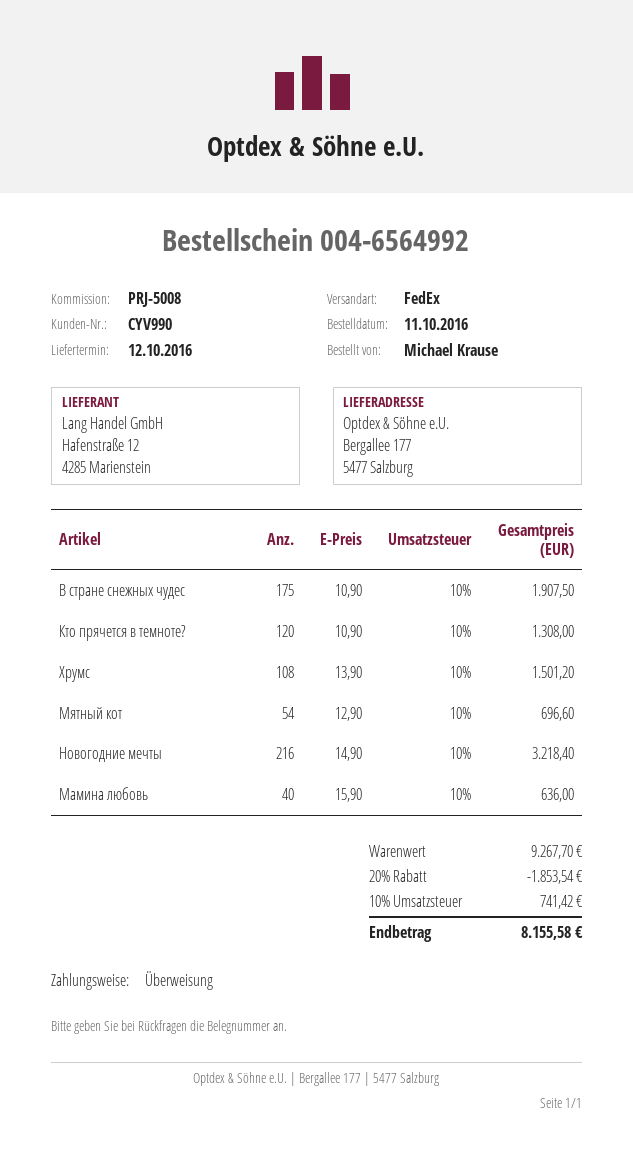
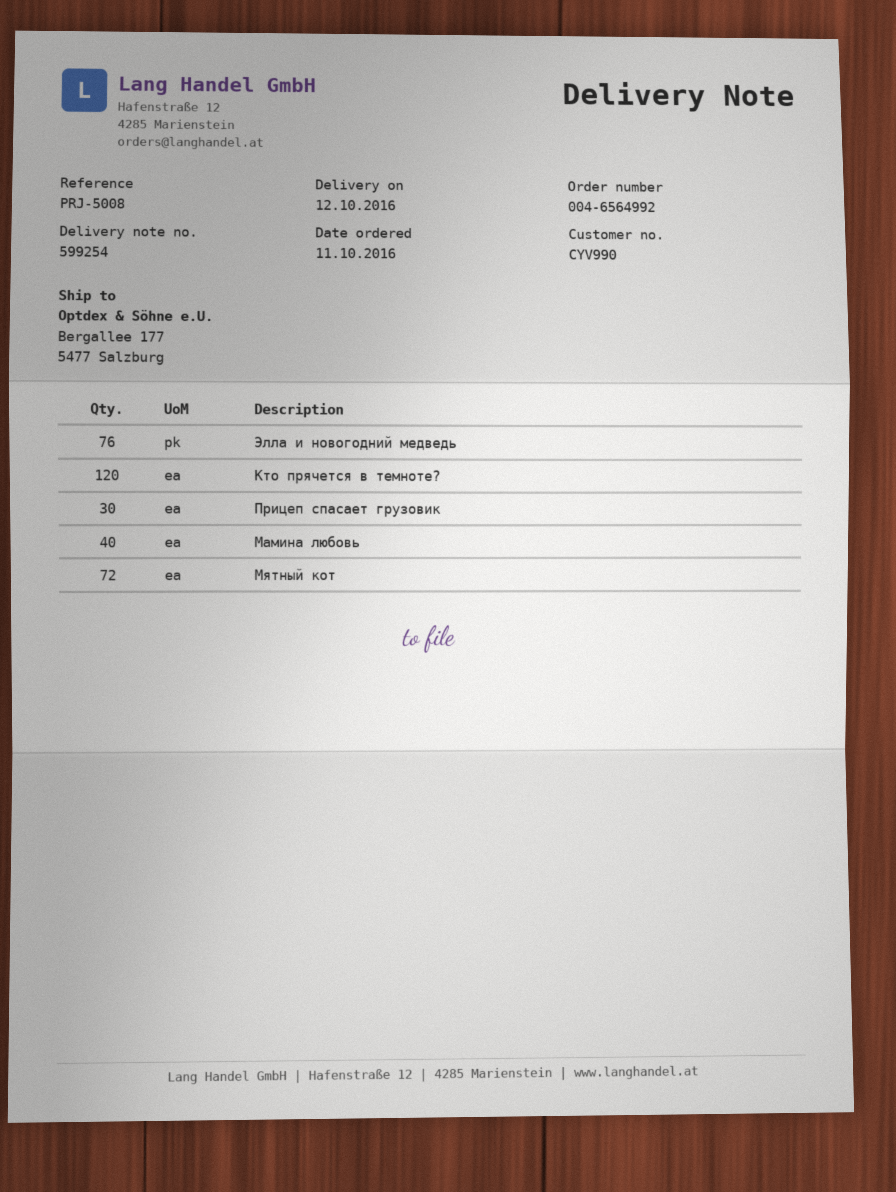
В стране снежных чудес: 175 -> none
Хрумс: 108 -> none
Мятный кот: 54 -> 72
Новогодние мечты: 216 -> none
Элла и новогодний медведь: none -> 76
Прицеп спасает грузовик: none -> 30

